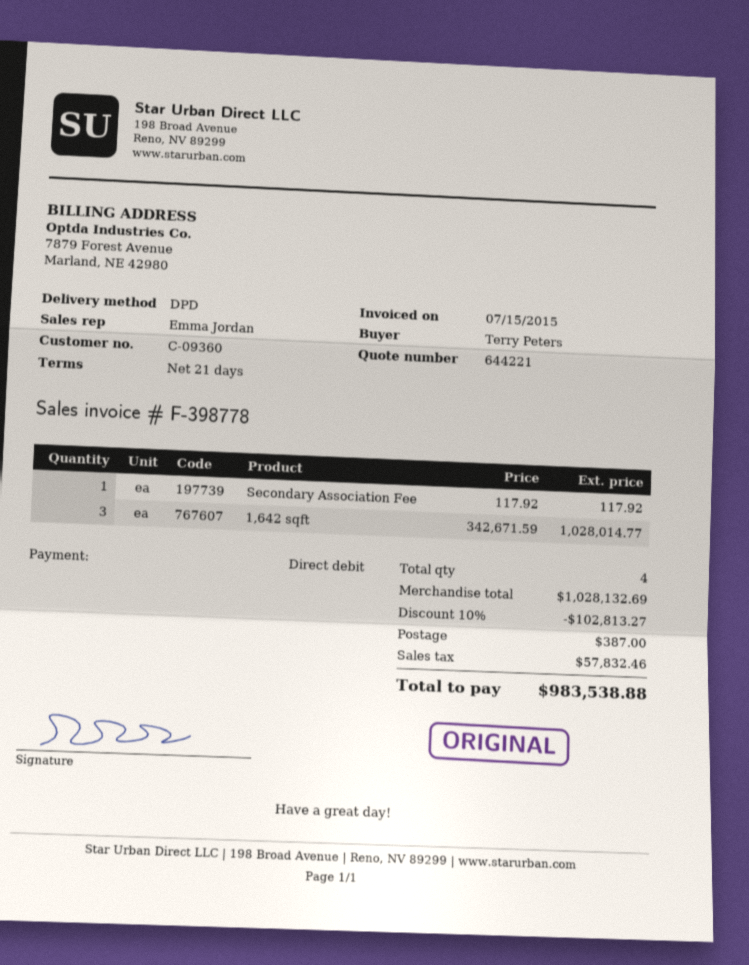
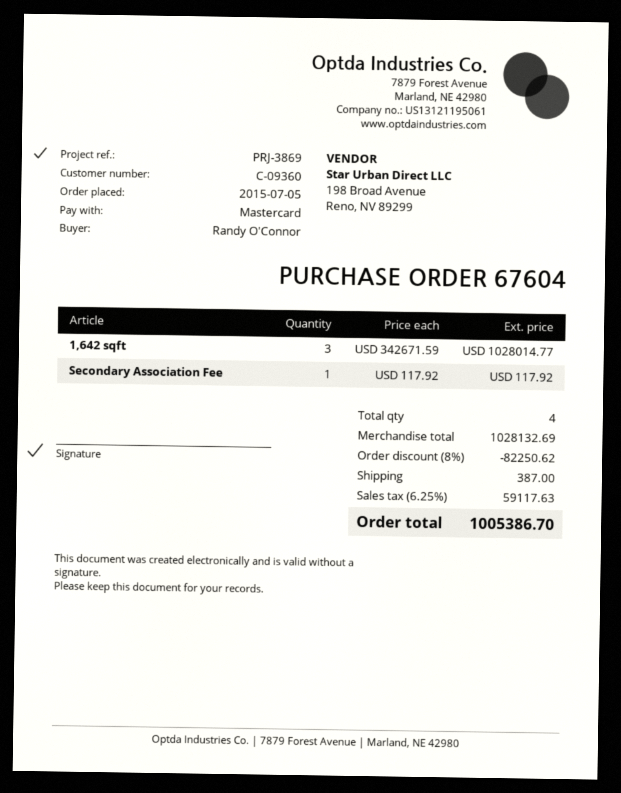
ordered by: Terry Peters -> Randy O'Connor
payment method: direct debit -> Mastercard
discount: 10% = 102813.27 -> 8% = 82250.62
tax: 57832.46 -> 59117.63
total: 983538.88 -> 1005386.70

